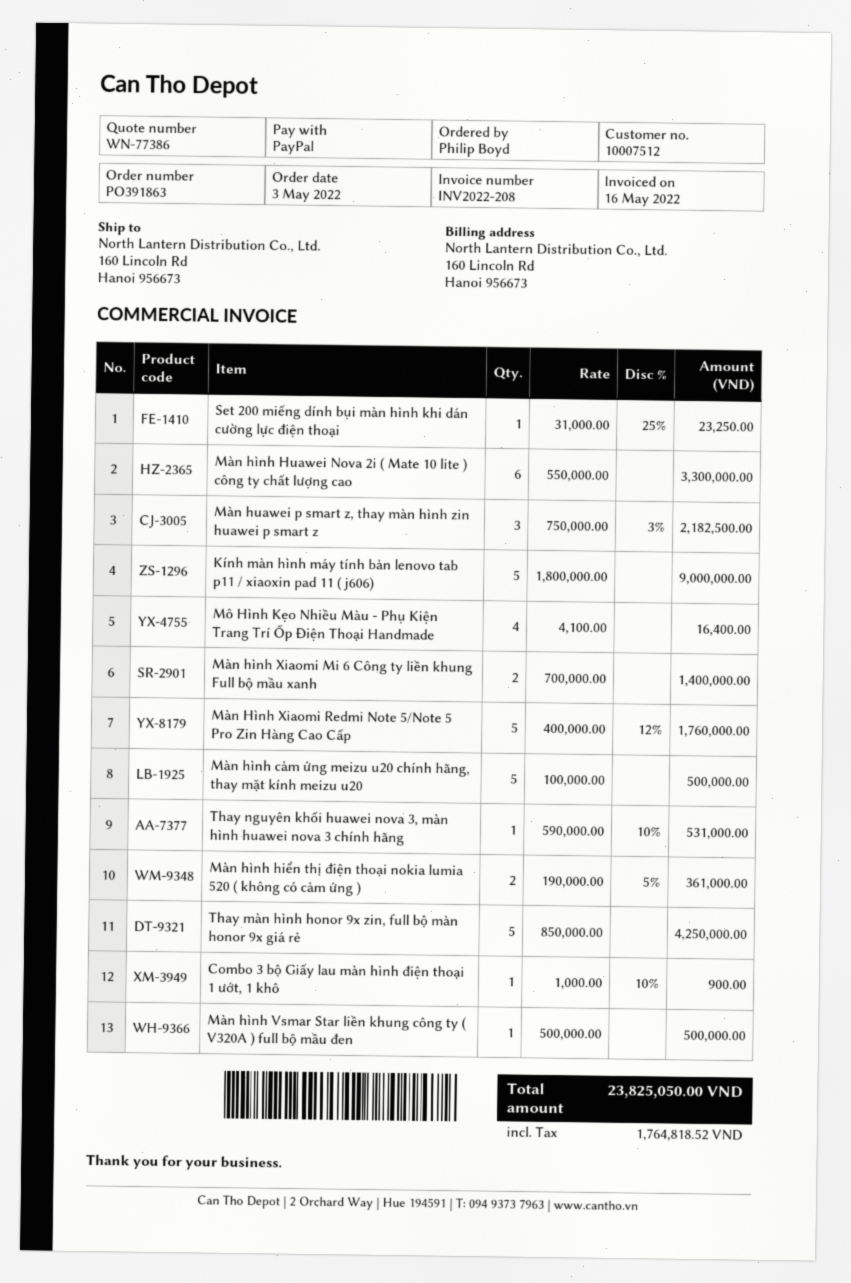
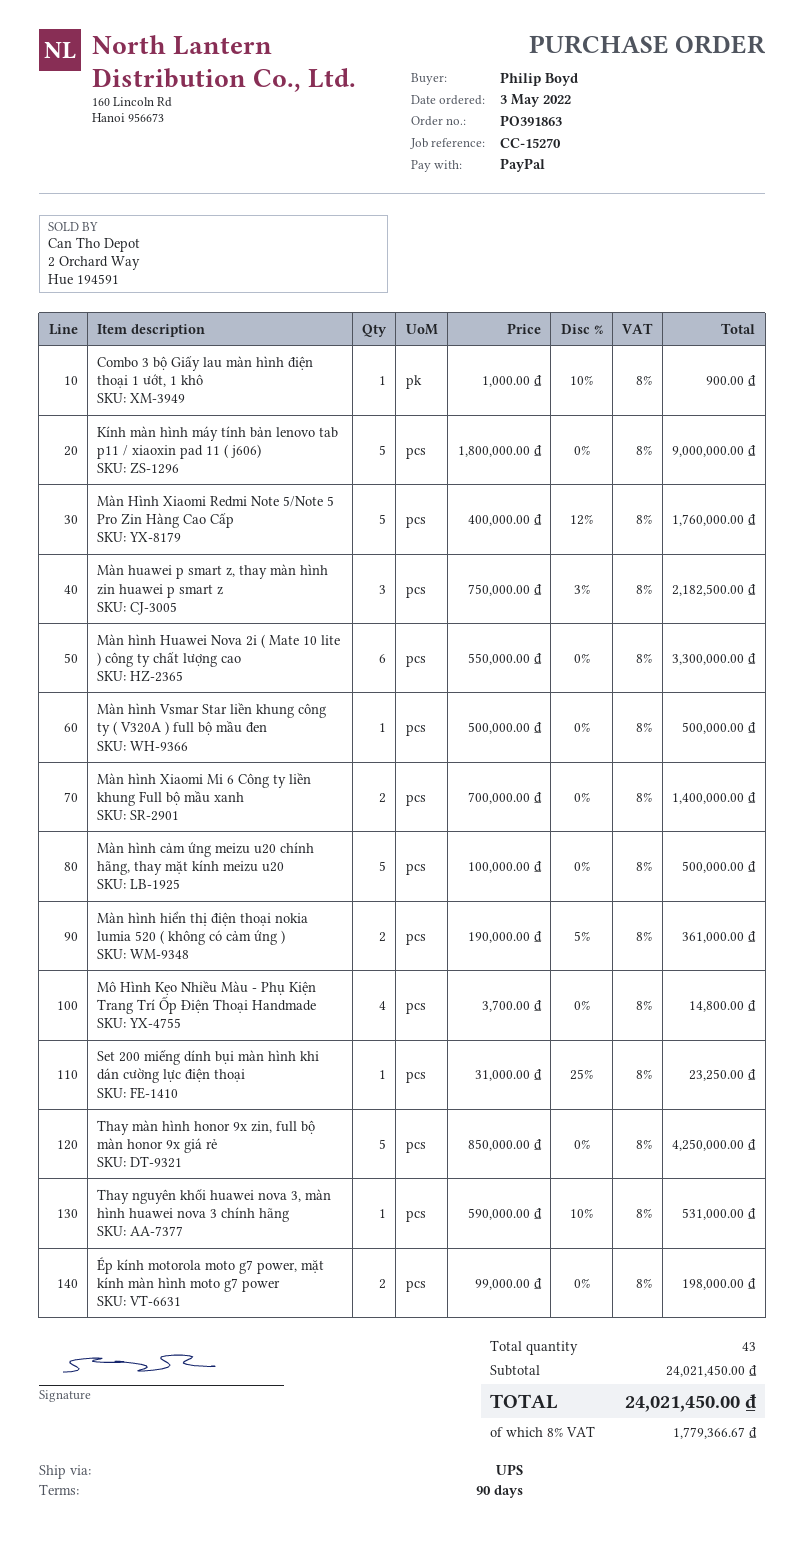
Mô Hình Kẹo Nhiều Màu - Phụ Kiện Trang Trí Ốp Điện Thoại Handmade: 4 x 4100.00 = 16400.00 -> 4 x 3700.00 = 14800.00
Ép kính motorola moto g7 power, mặt kính màn hình moto g7 power: none -> 2 x 99000.00 = 198000.00
tax: 1764818.52 -> 1779366.67
total: 23825050.00 -> 24021450.00

